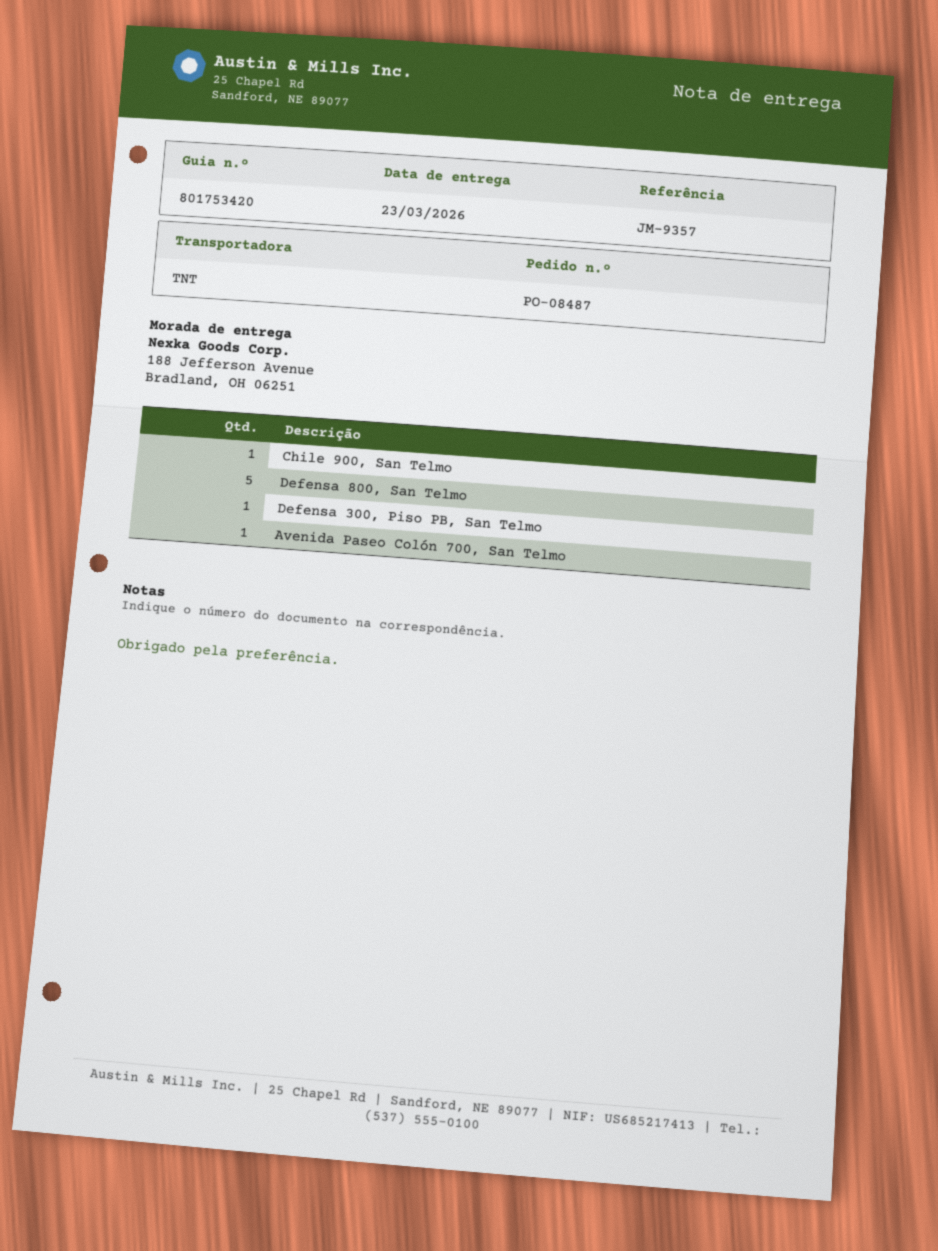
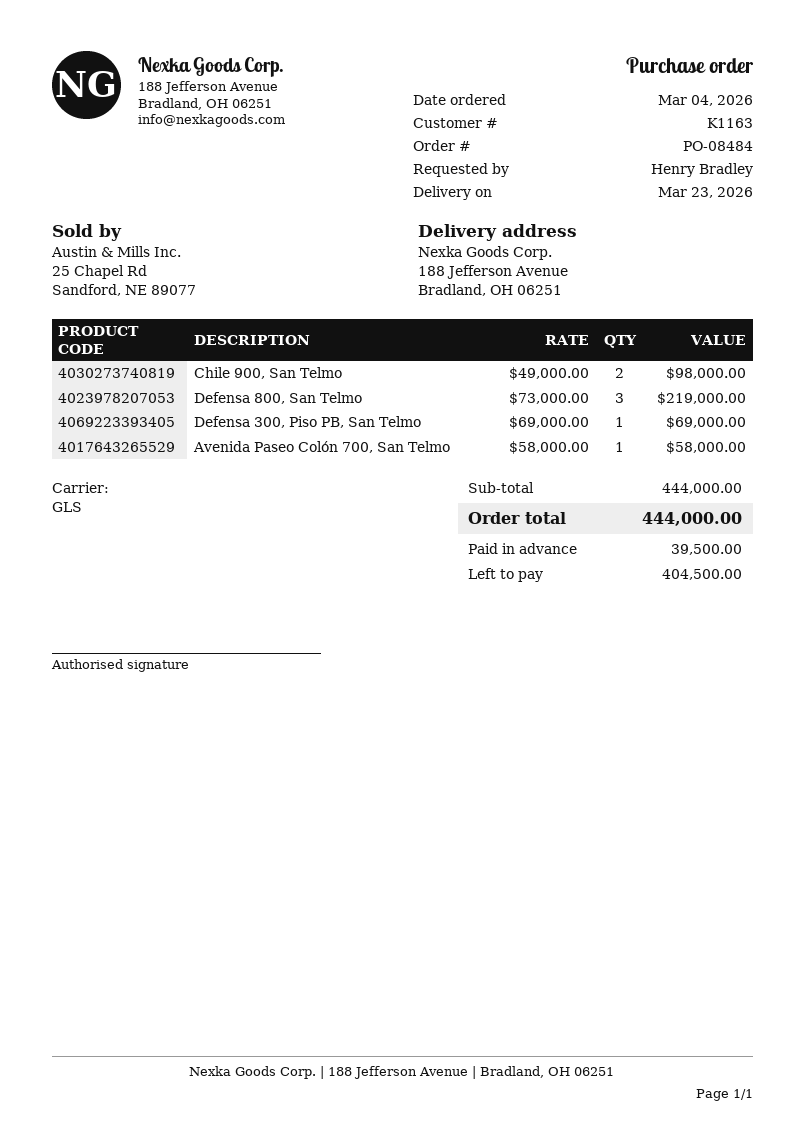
order number: PO-08487 -> PO-08484
shipping method: TNT -> GLS
Chile 900, San Telmo: 1 -> 2
Defensa 800, San Telmo: 5 -> 3

